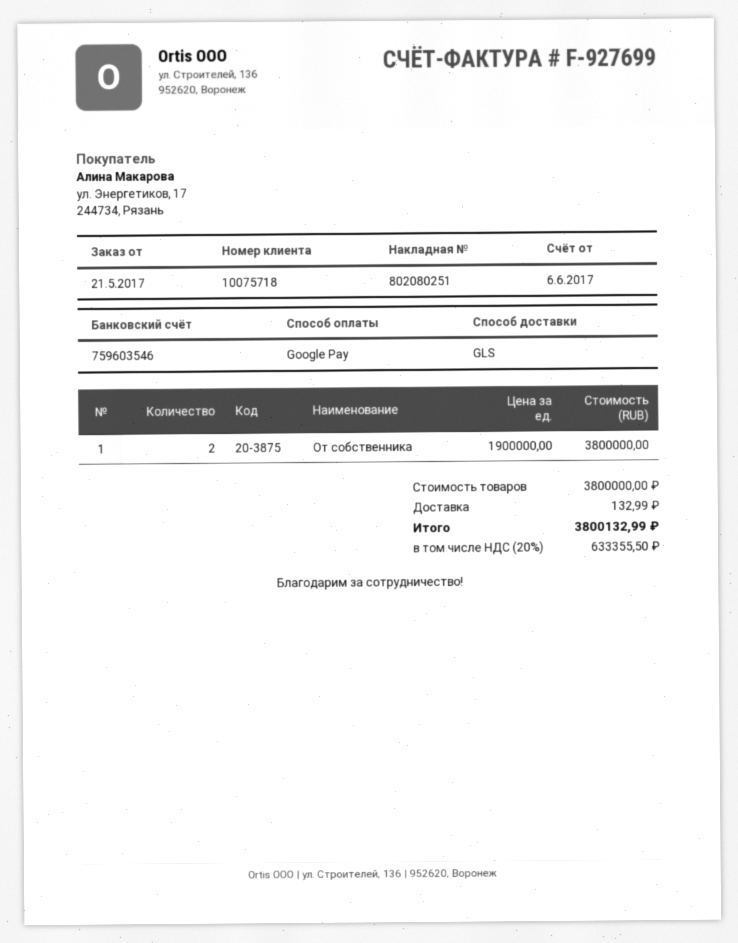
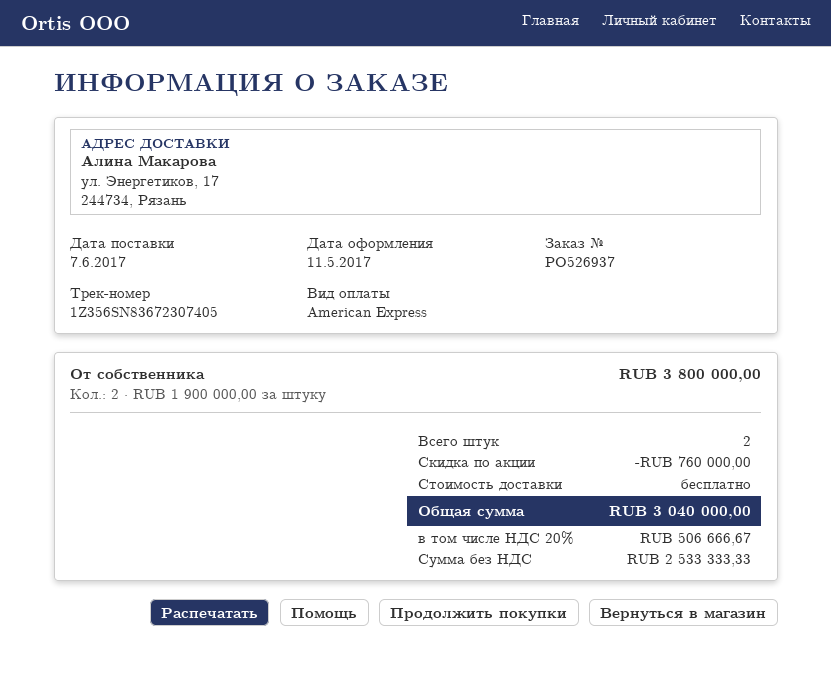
order date: 2017-05-21 -> 2017-05-11
payment method: Google Pay -> American Express
discount: none -> 760000.00
shipping: 132.99 -> 0.00
tax: 20% = 633355.50 -> 20% = 506666.67
total: 3800132.99 -> 3040000.00

